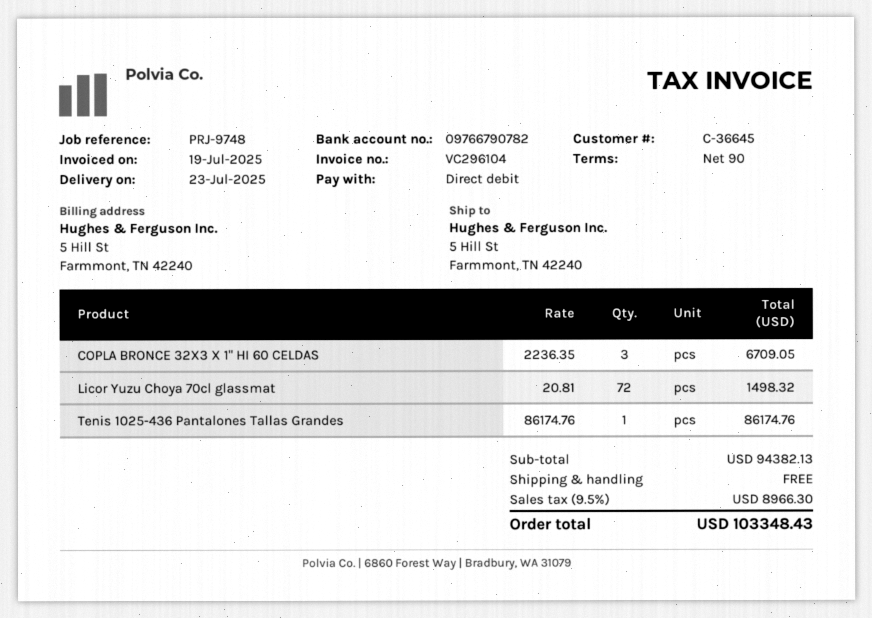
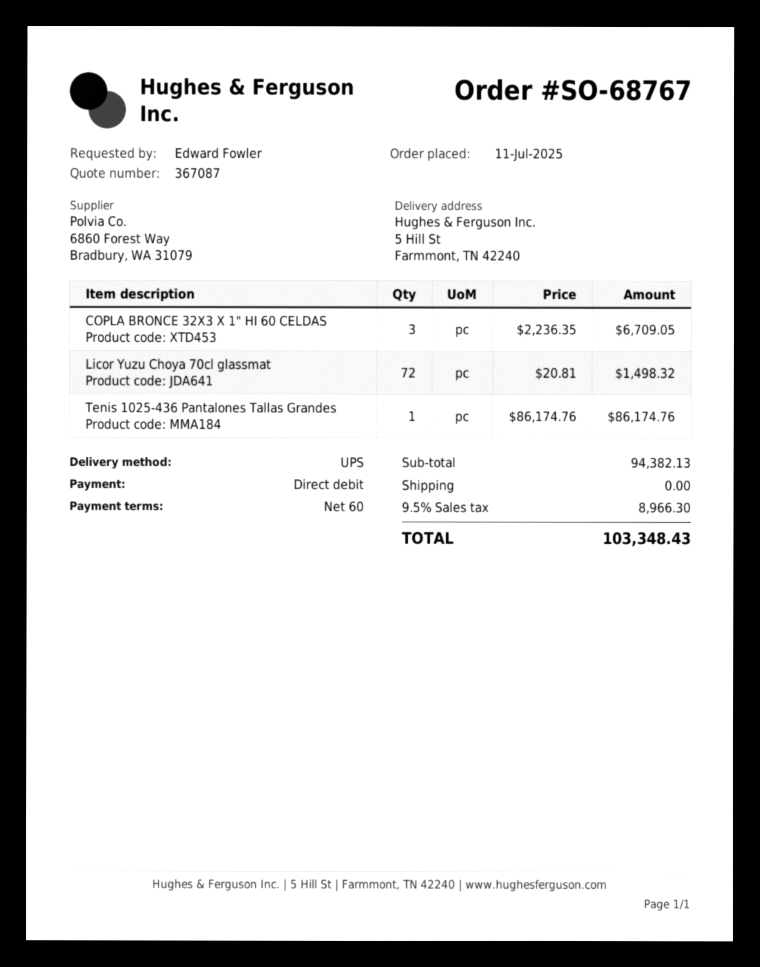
payment terms: 90 days -> 60 days

